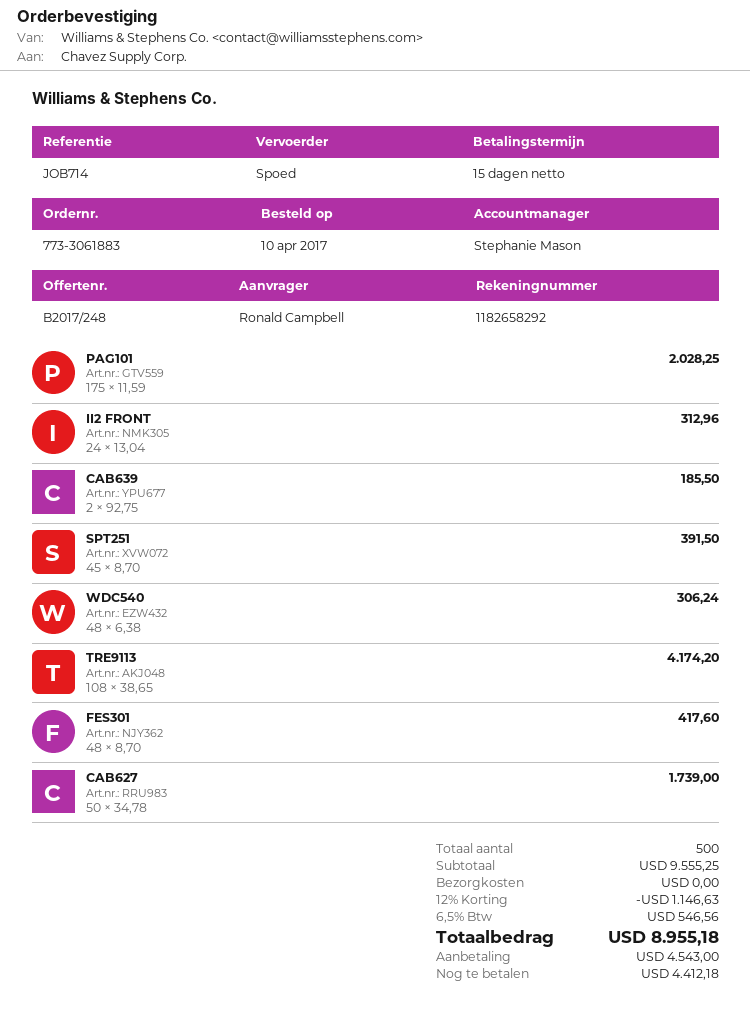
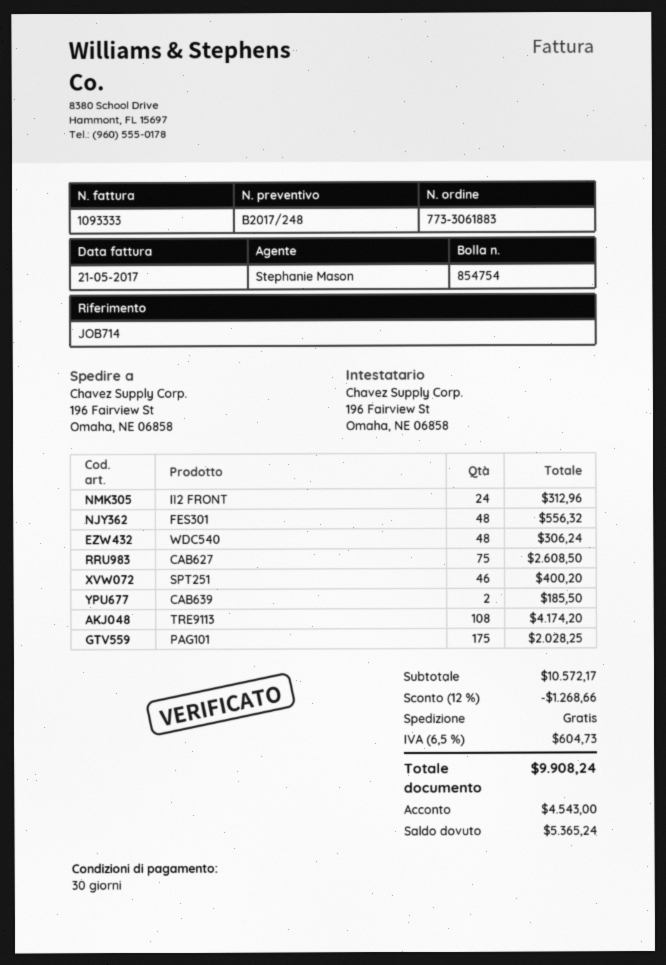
payment terms: 15 days -> 30 days
SPT251: 45 for 391.50 -> 46 for 400.20
FES301: 48 for 417.60 -> 48 for 556.32
CAB627: 50 for 1739.00 -> 75 for 2608.50
subtotal: 9555.25 -> 10572.17
discount: 12% = 1146.63 -> 12% = 1268.66
tax: 6.5% = 546.56 -> 6.5% = 604.73
total: 8955.18 -> 9908.24
balance: 4412.18 -> 5365.24

